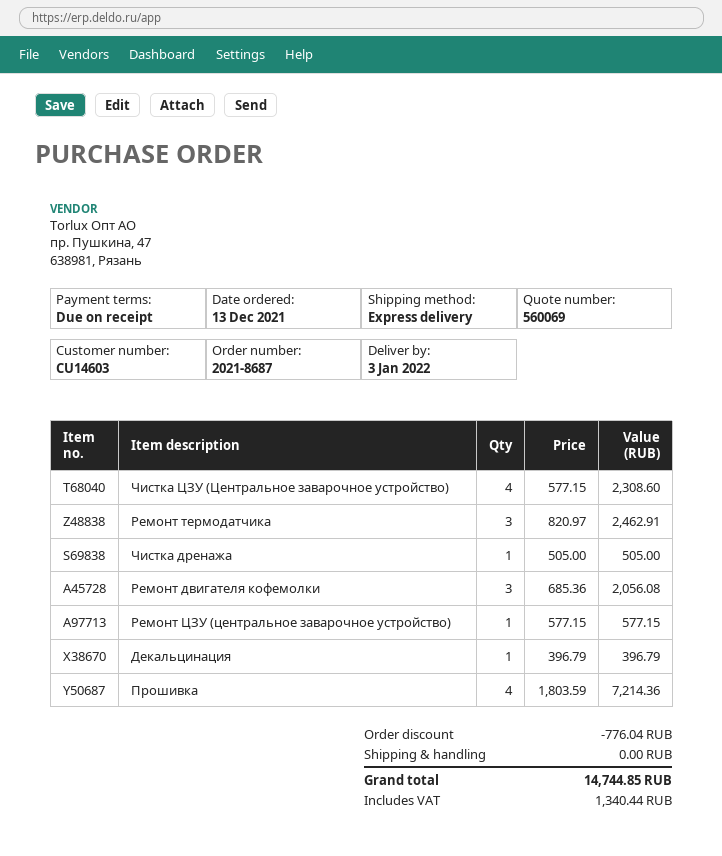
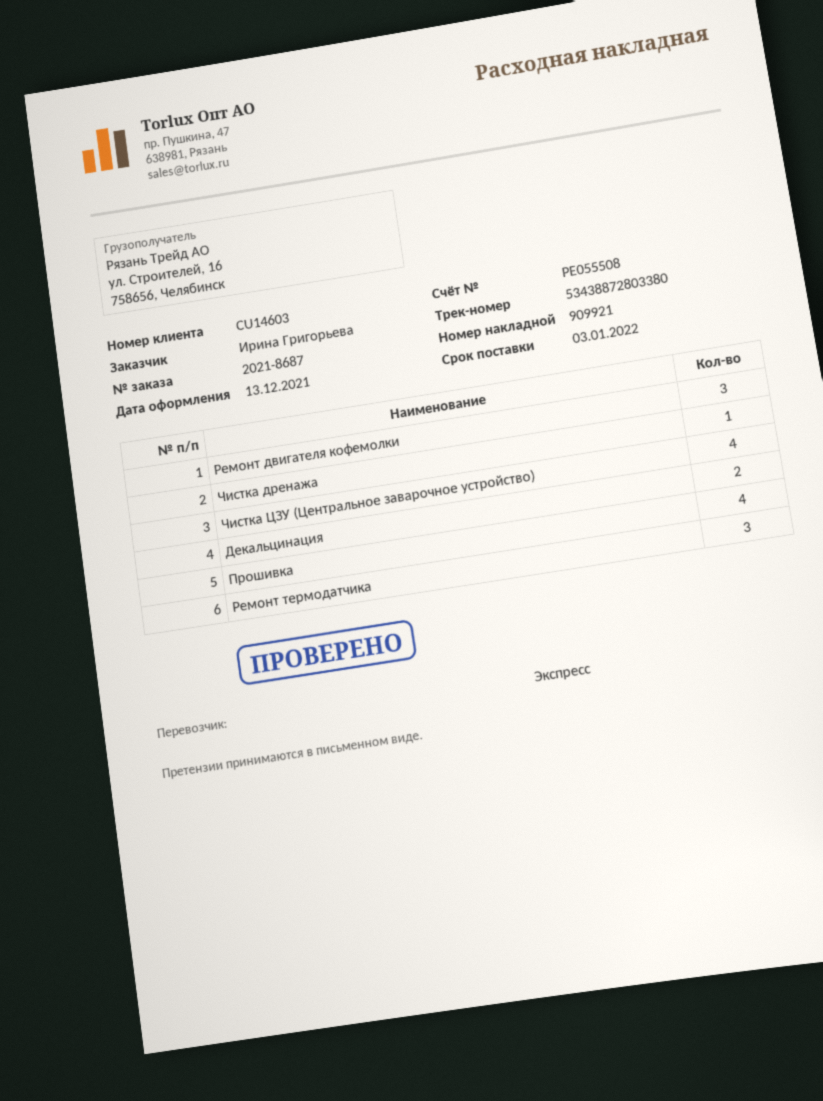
Ремонт ЦЗУ (центральное заварочное устройство): 1 -> none
Декальцинация: 1 -> 2

